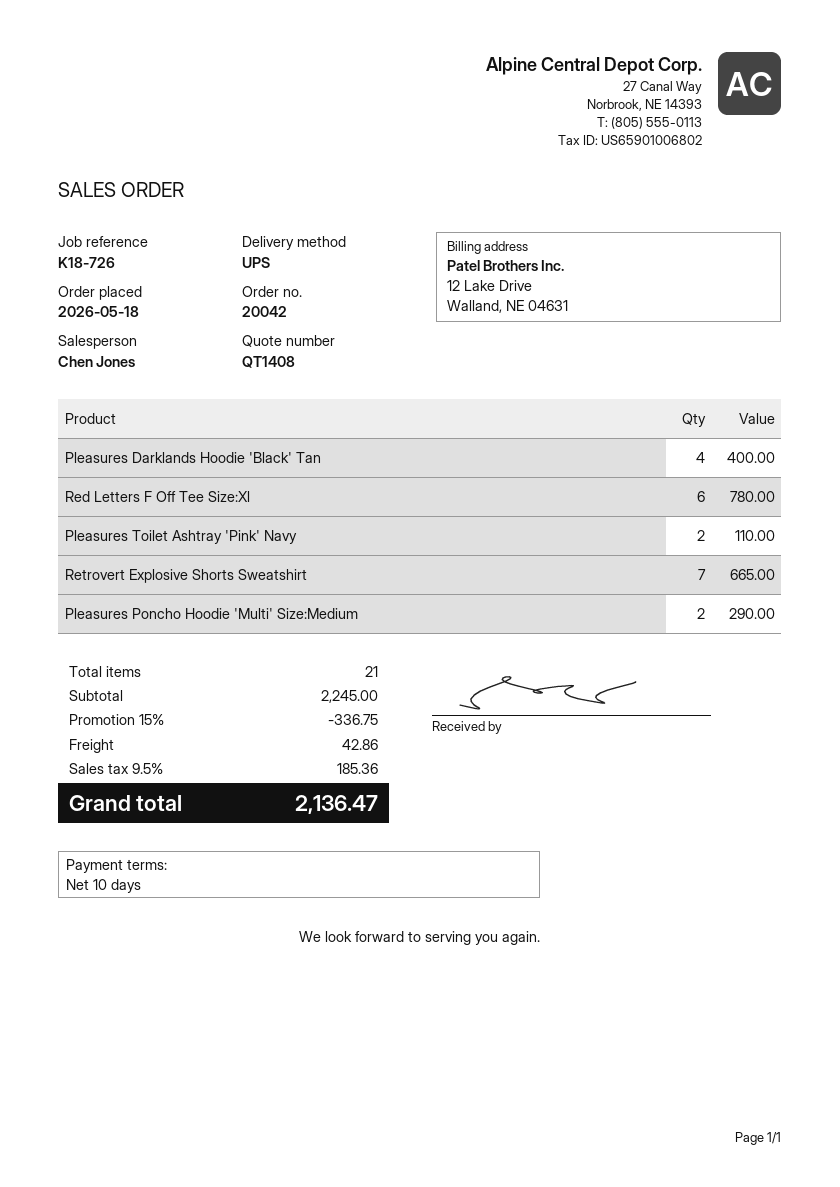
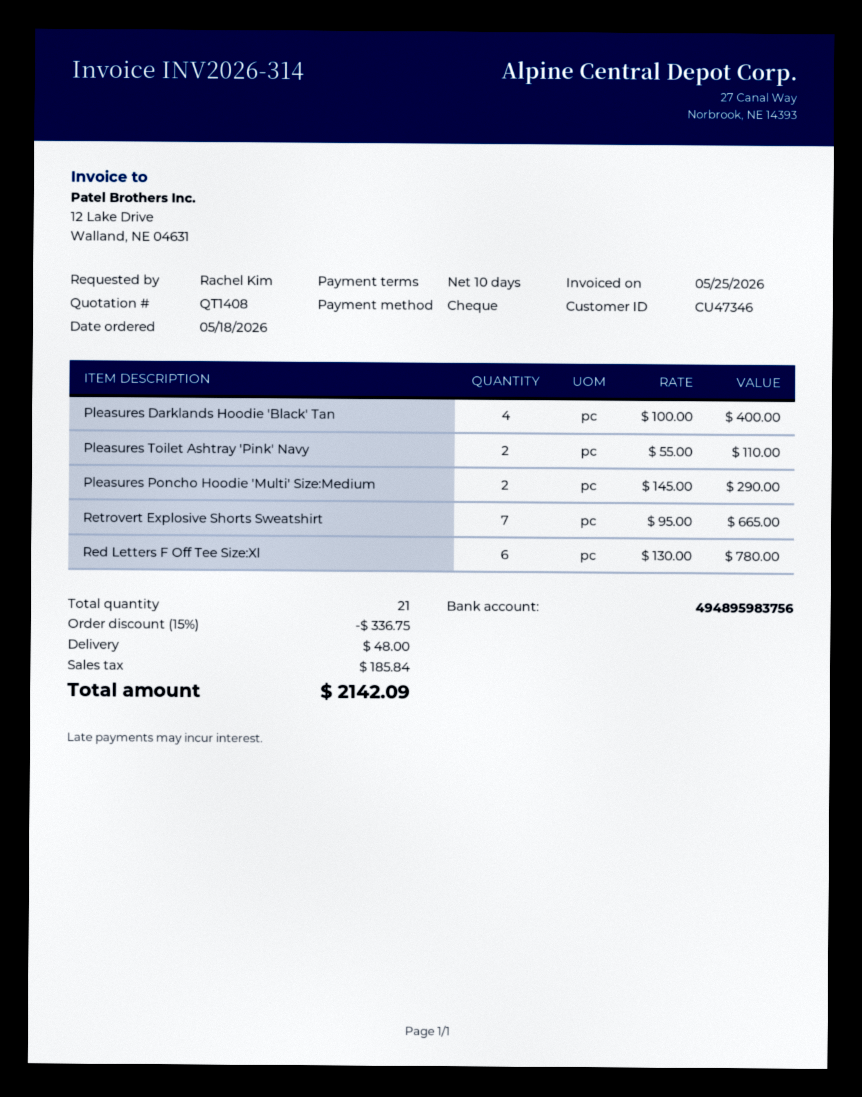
shipping: 42.86 -> 48.00
tax: 185.36 -> 185.84
total: 2136.47 -> 2142.09

